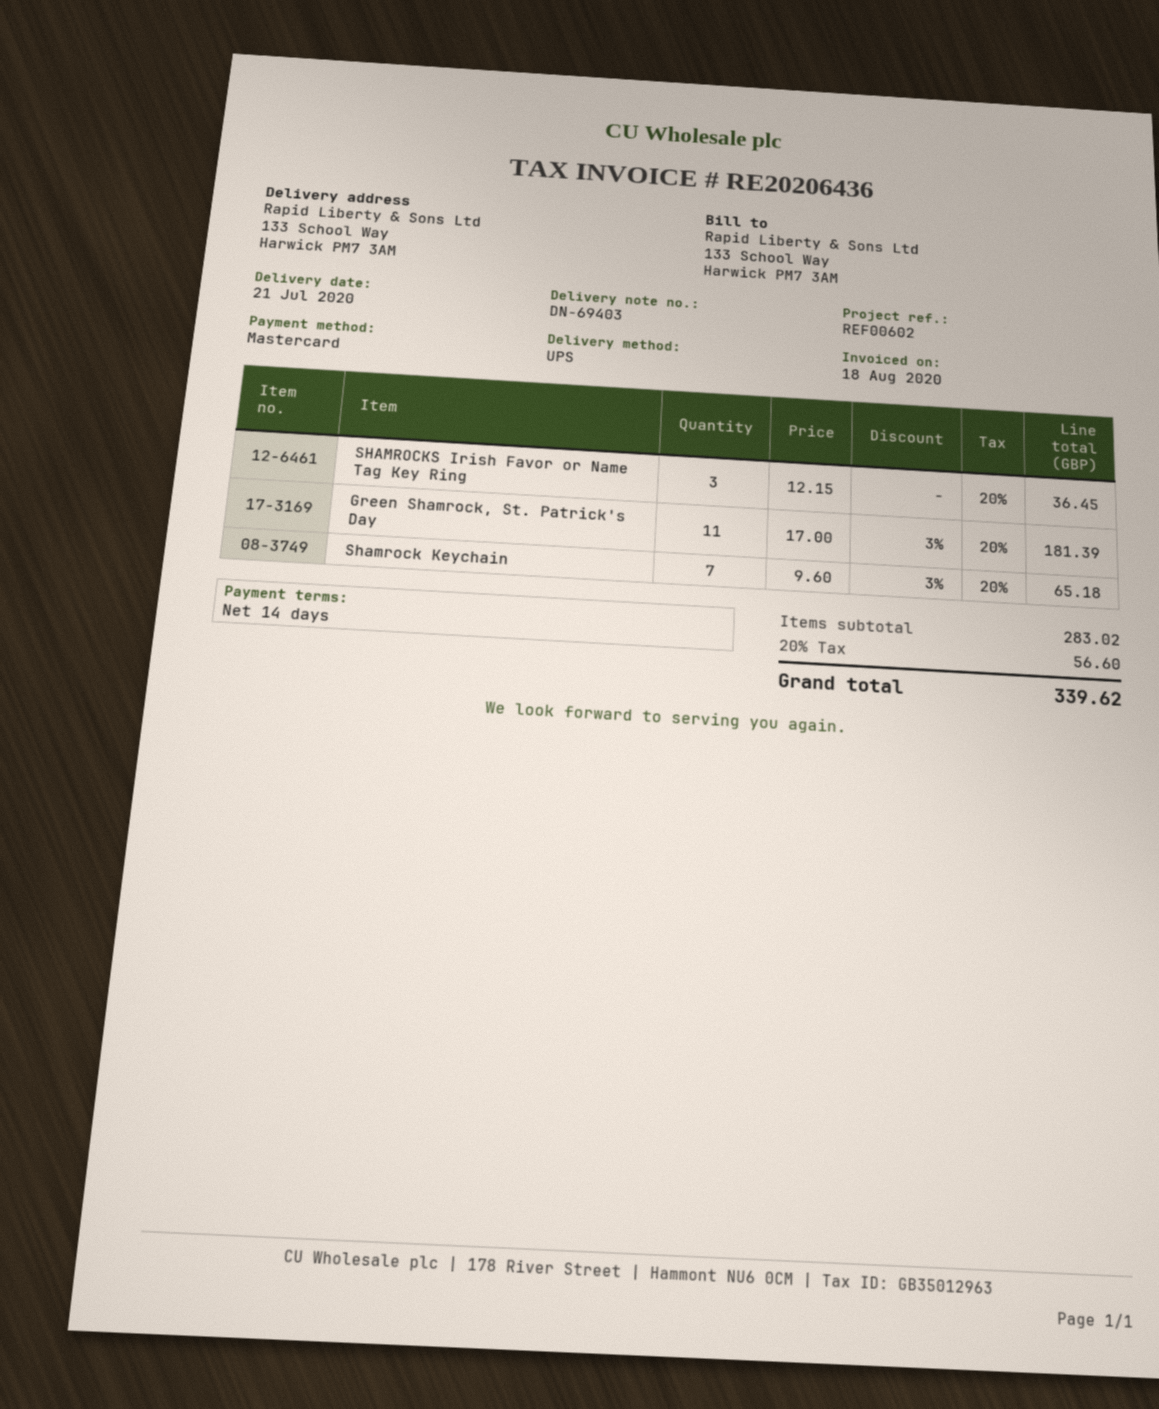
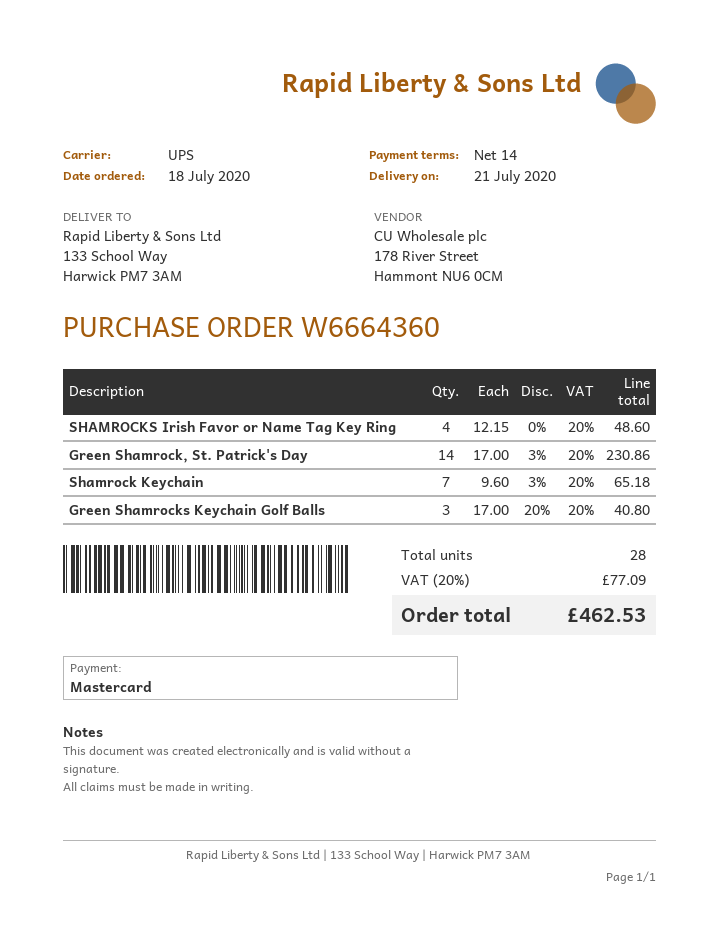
SHAMROCKS Irish Favor or Name Tag Key Ring: 3 x 12.15 = 36.45 -> 4 x 12.15 = 48.60
Green Shamrock, St. Patrick's Day: 11 x 17.00 - 3% = 181.39 -> 14 x 17.00 - 3% = 230.86
Green Shamrocks Keychain Golf Balls: none -> 3 x 17.00 - 20% = 40.80
tax: 20% = 56.60 -> 20% = 77.09
total: 339.62 -> 462.53

